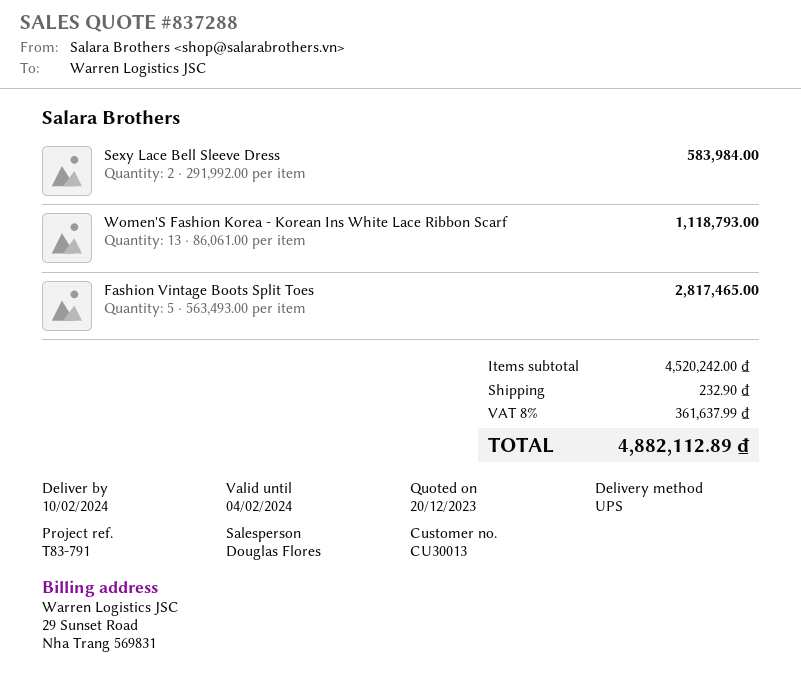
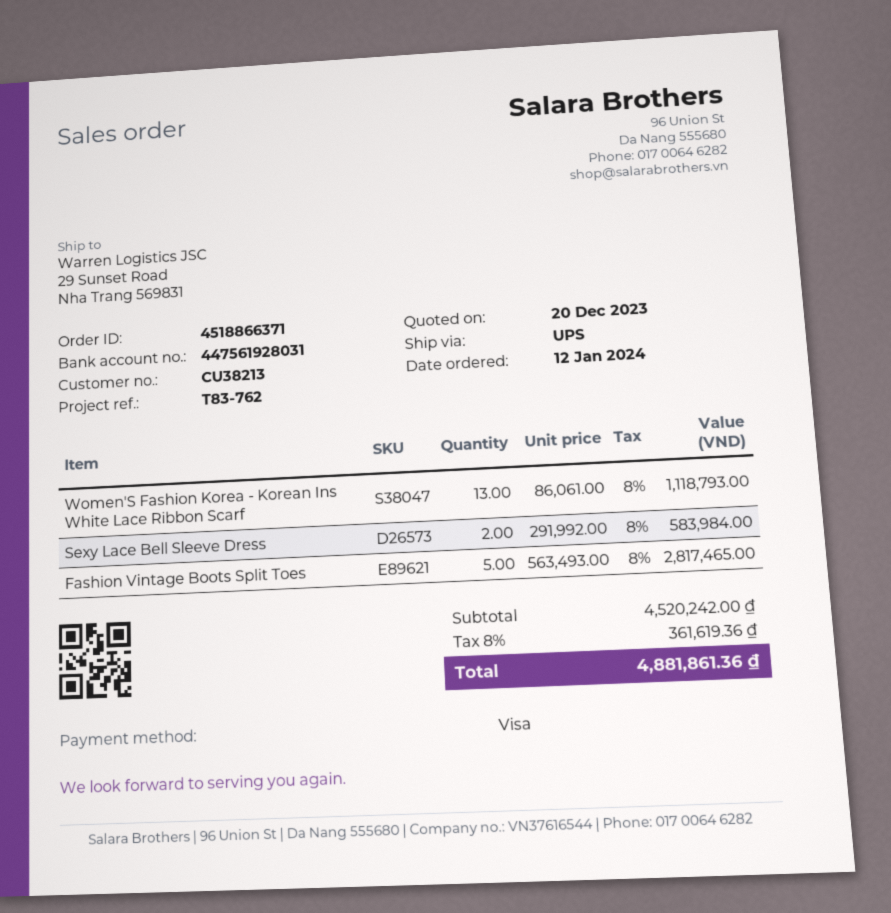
customer number: CU30013 -> CU38213
reference: T83-791 -> T83-762
shipping: 232.90 -> none
tax: 8% = 361637.99 -> 8% = 361619.36
total: 4882112.89 -> 4881861.36

